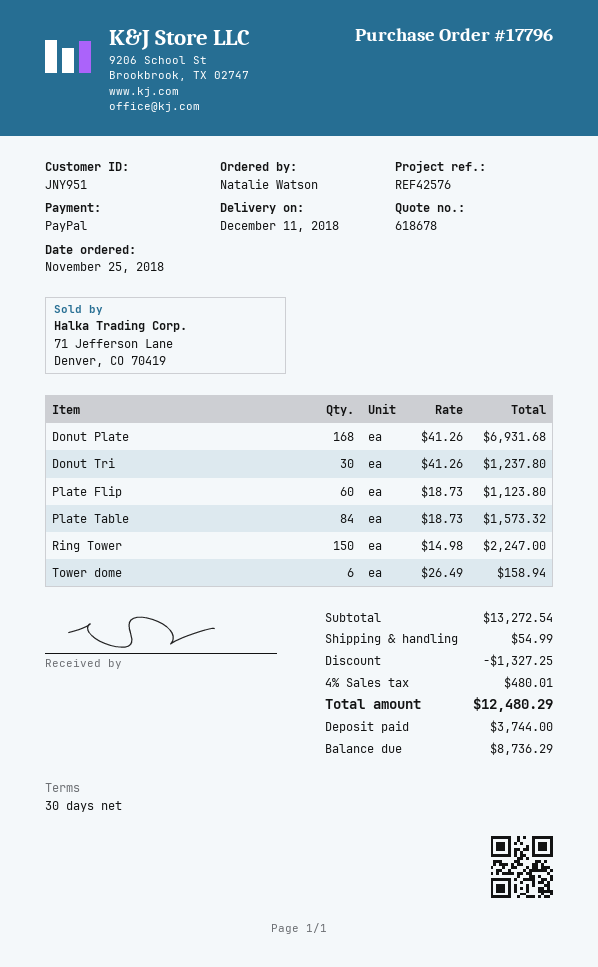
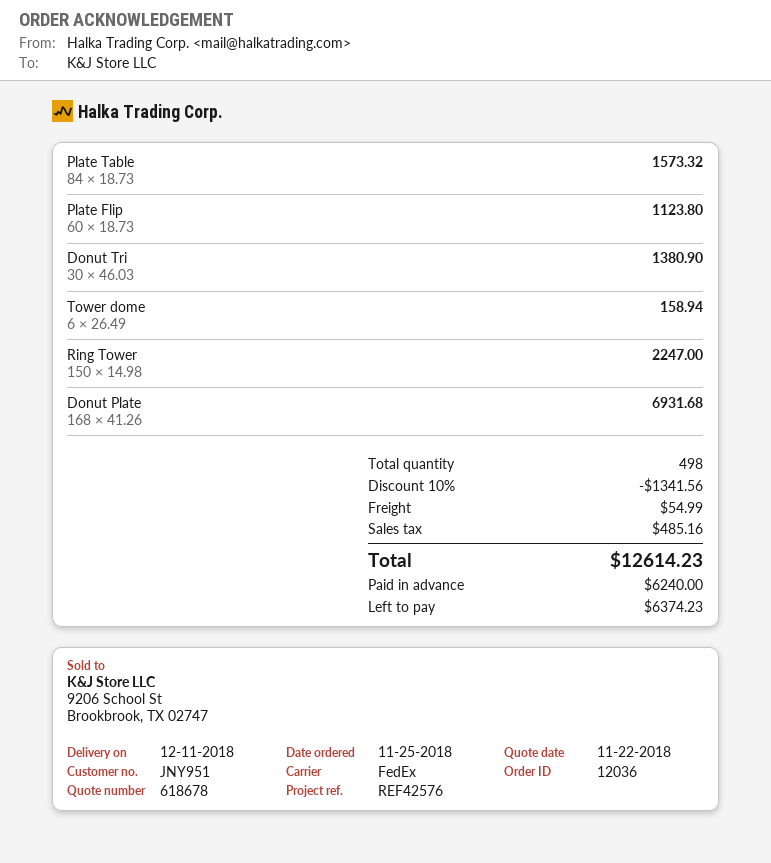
order number: 17796 -> 12036
Donut Tri: 30 x 41.26 = 1237.80 -> 30 x 46.03 = 1380.90
discount: 1327.25 -> 1341.56
tax: 480.01 -> 485.16
total: 12480.29 -> 12614.23
deposit: 3744.00 -> 6240.00
balance: 8736.29 -> 6374.23

